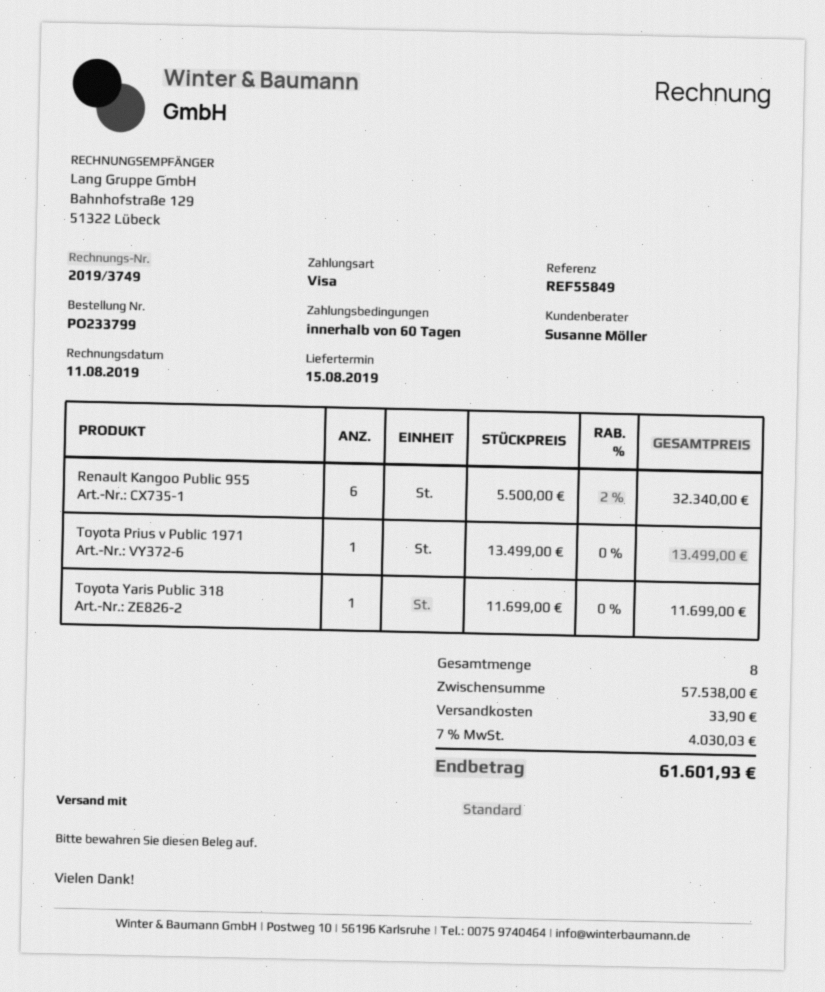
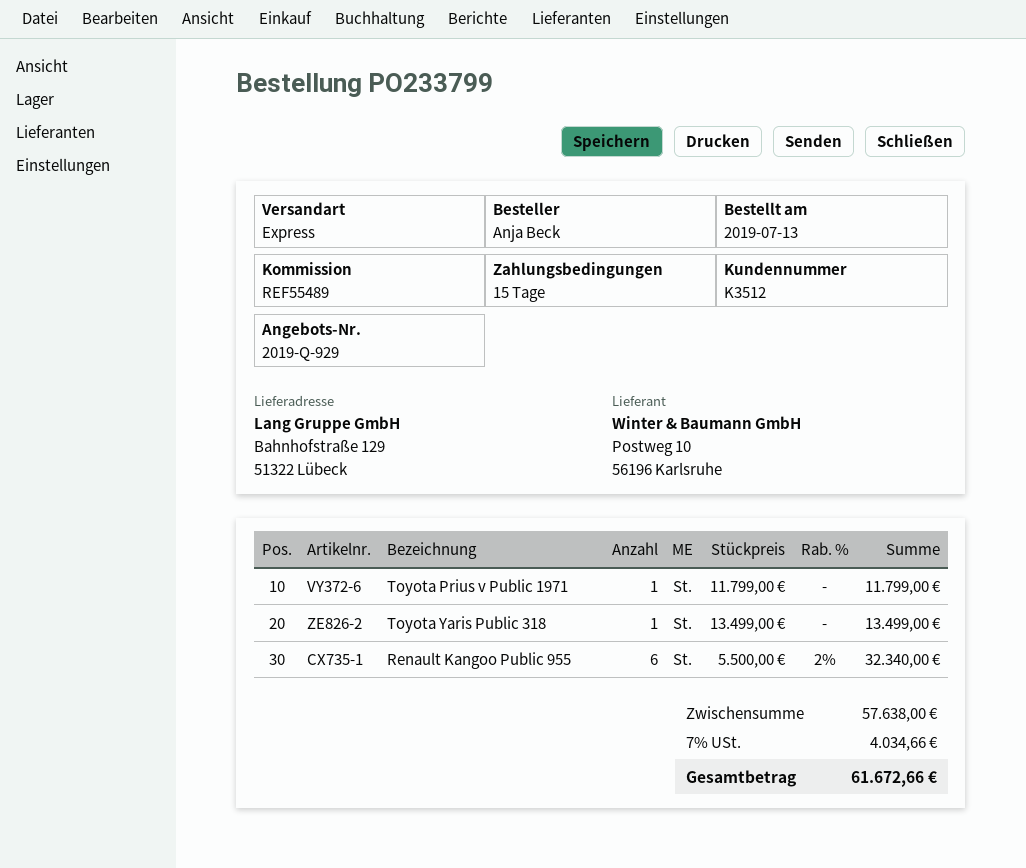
payment terms: 60 days -> 15 days
reference: REF55849 -> REF55489
shipping method: standard -> express
Toyota Prius v Public 1971: 1 x 13499.00 = 13499.00 -> 1 x 11799.00 = 11799.00
Toyota Yaris Public 318: 1 x 11699.00 = 11699.00 -> 1 x 13499.00 = 13499.00
subtotal: 57538.00 -> 57638.00
shipping: 33.90 -> none
tax: 7% = 4030.03 -> 7% = 4034.66
total: 61601.93 -> 61672.66

